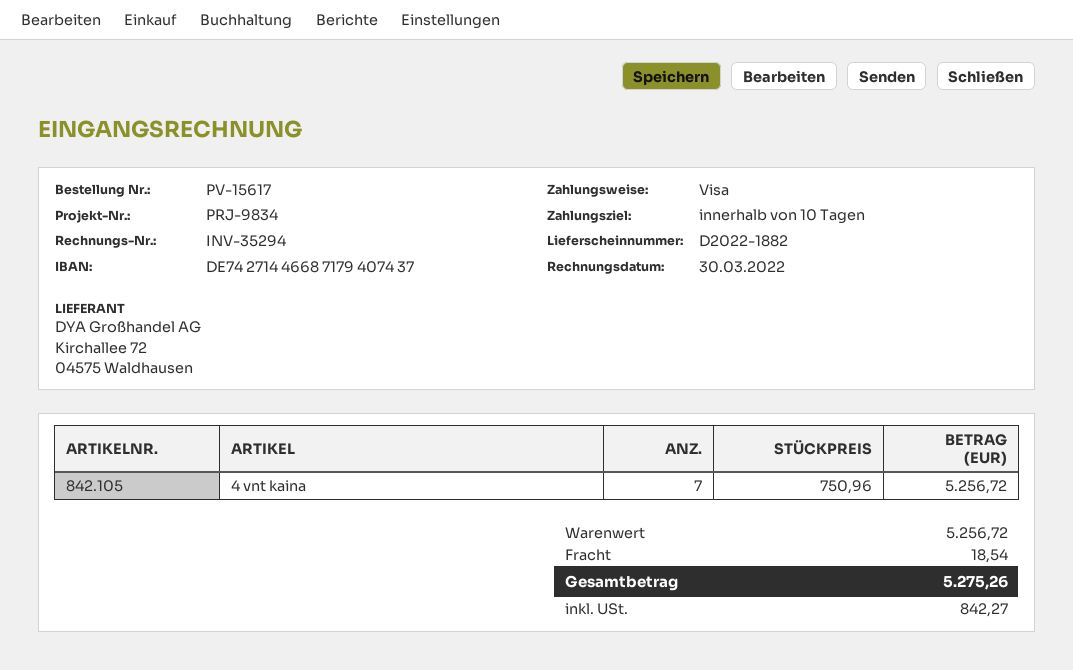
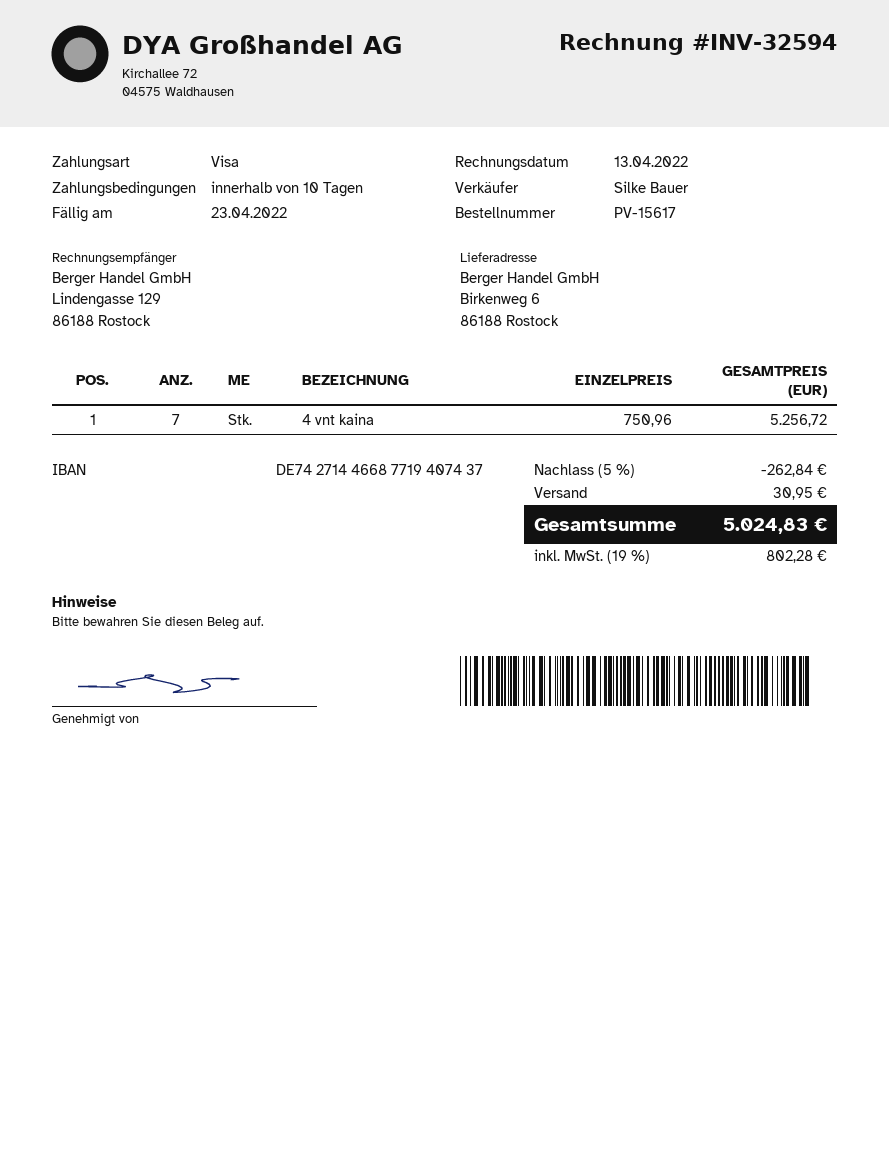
invoice number: INV-35294 -> INV-32594
invoice date: 2022-03-30 -> 2022-04-13
bank account: DE74271446687179407437 -> DE74271446687719407437
discount: none -> 5% = 262.84
shipping: 18.54 -> 30.95
tax: 842.27 -> 802.28
total: 5275.26 -> 5024.83

